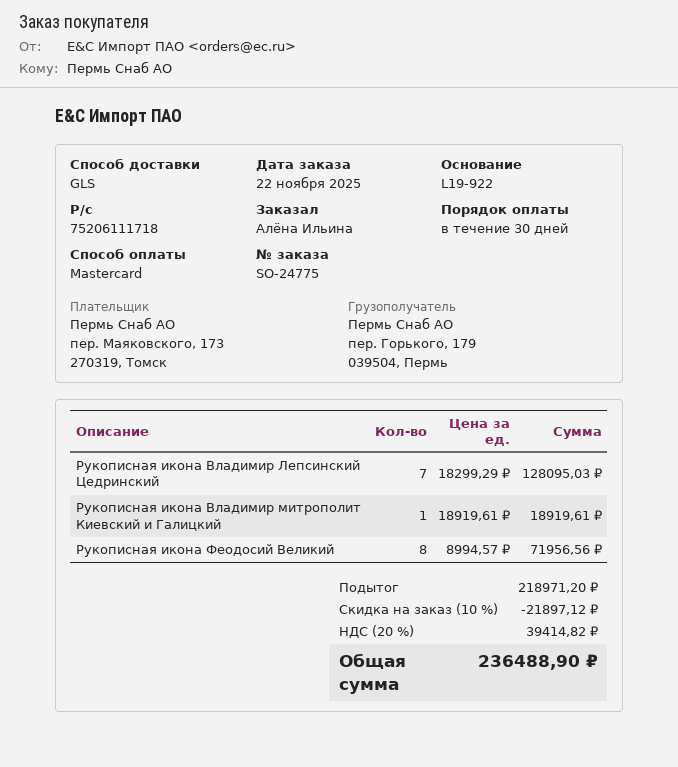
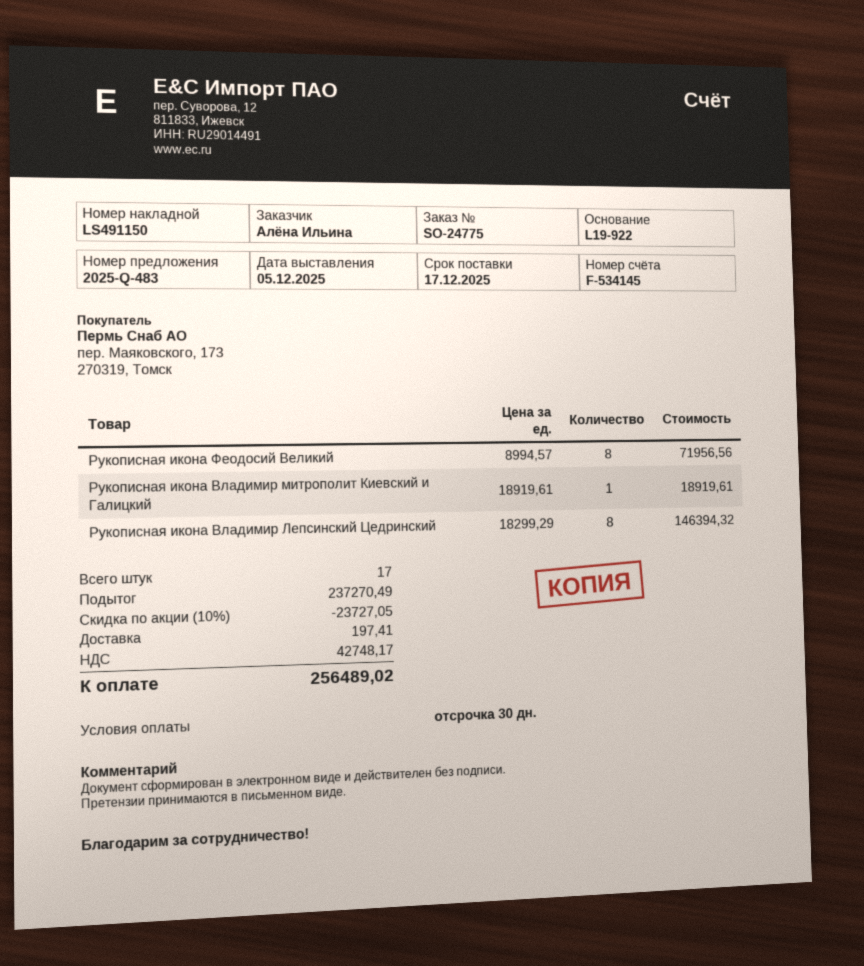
Рукописная икона Владимир Лепсинский Цедринский: 7 x 18299.29 = 128095.03 -> 8 x 18299.29 = 146394.32
subtotal: 218971.20 -> 237270.49
discount: 10% = 21897.12 -> 10% = 23727.05
shipping: none -> 197.41
tax: 39414.82 -> 42748.17
total: 236488.90 -> 256489.02

